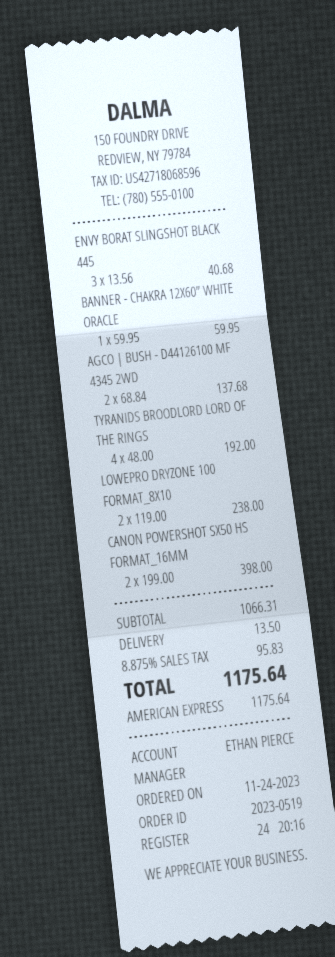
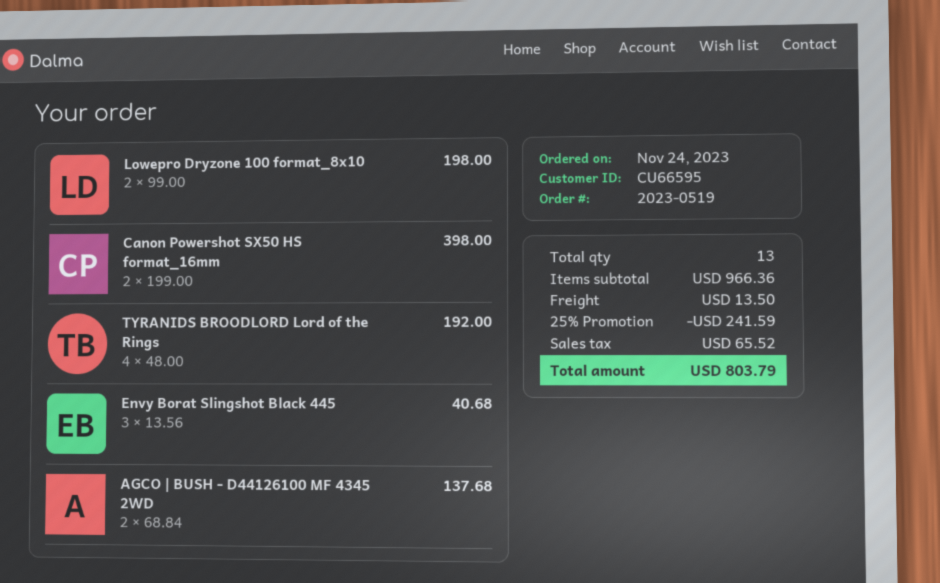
BANNER - CHAKRA 12X60” WHITE ORACLE: 1 x 59.95 = 59.95 -> none
LOWEPRO DRYZONE 100 FORMAT_8X10: 2 x 119.00 = 238.00 -> 2 x 99.00 = 198.00
subtotal: 1066.31 -> 966.36
discount: none -> 25% = 241.59
tax: 95.83 -> 65.52
total: 1175.64 -> 803.79

